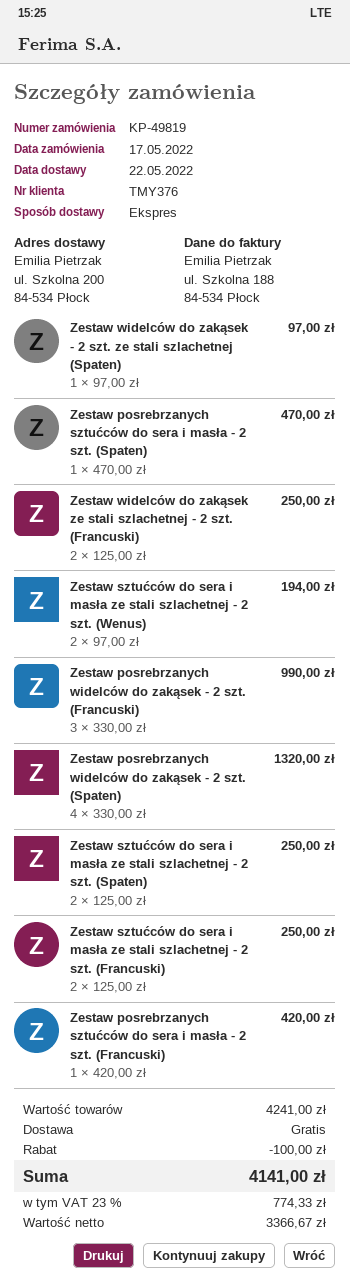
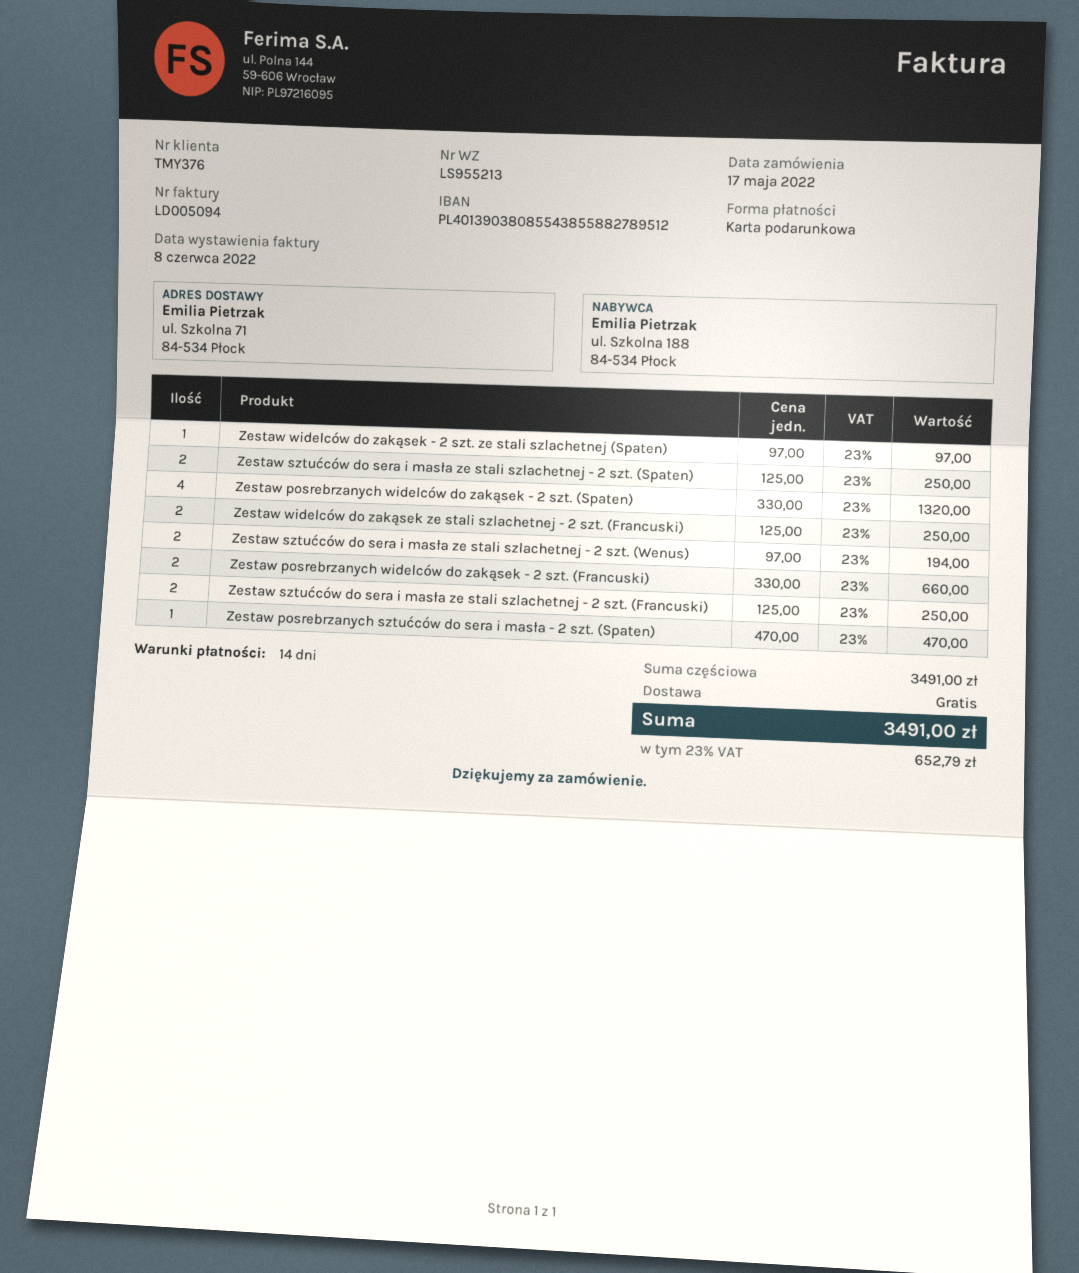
ship to: ul. Szkolna 200, 84-534 Płock -> ul. Szkolna 71, 84-534 Płock
Zestaw posrebrzanych widelców do zakąsek - 2 szt. (Francuski): 3 x 330.00 = 990.00 -> 2 x 330.00 = 660.00
Zestaw posrebrzanych sztućców do sera i masła - 2 szt. (Francuski): 1 x 420.00 = 420.00 -> none
subtotal: 4241.00 -> 3491.00
discount: 100.00 -> none
tax: 23% = 774.33 -> 23% = 652.79
total: 4141.00 -> 3491.00

